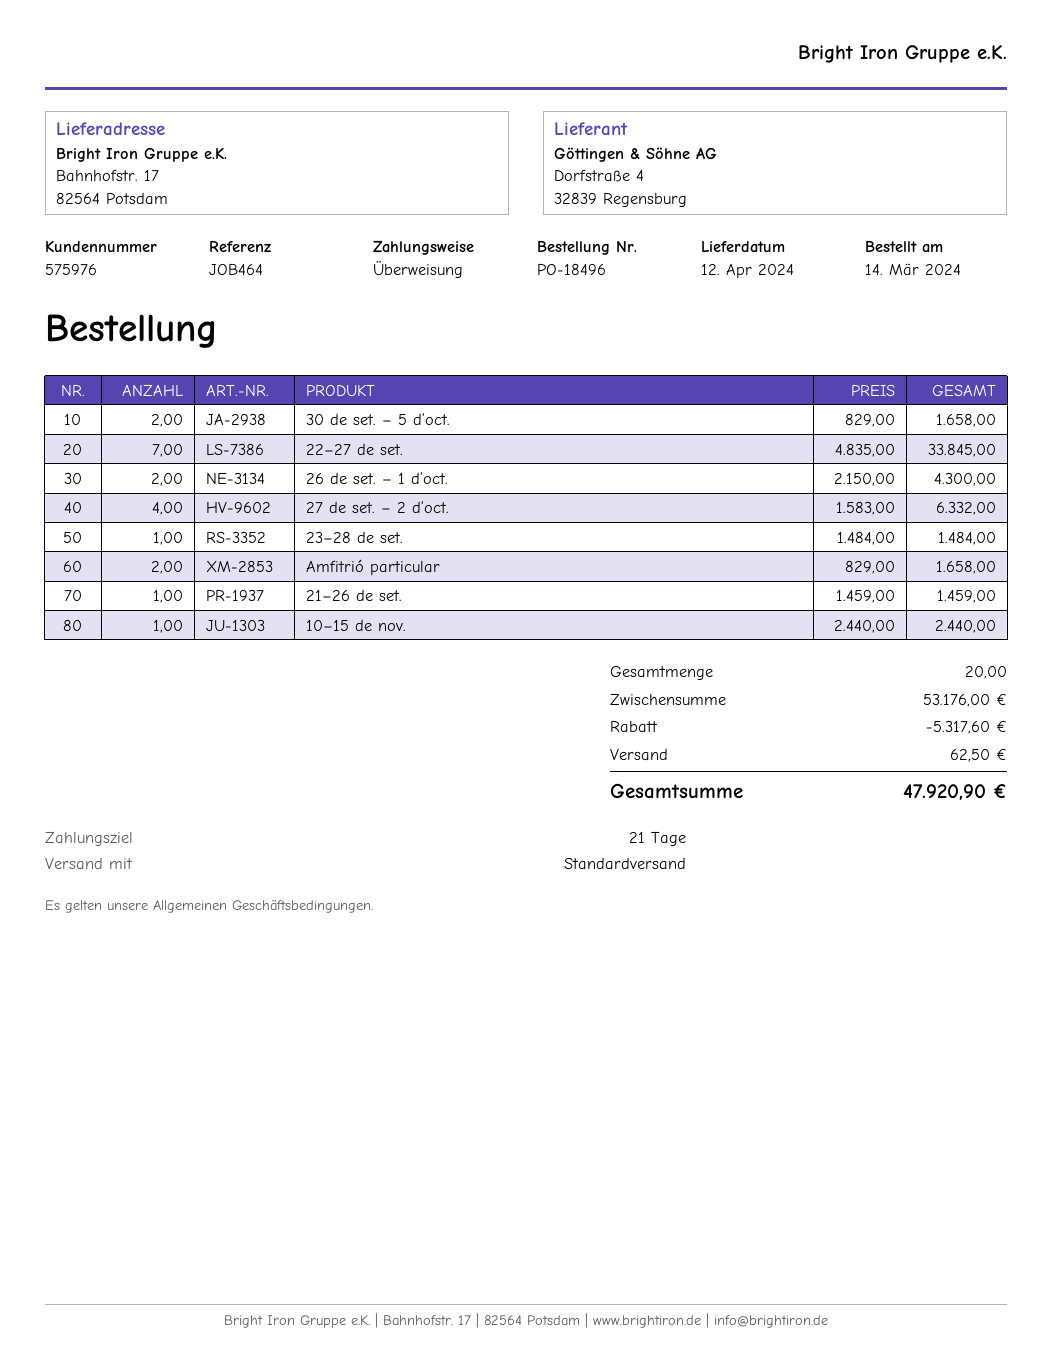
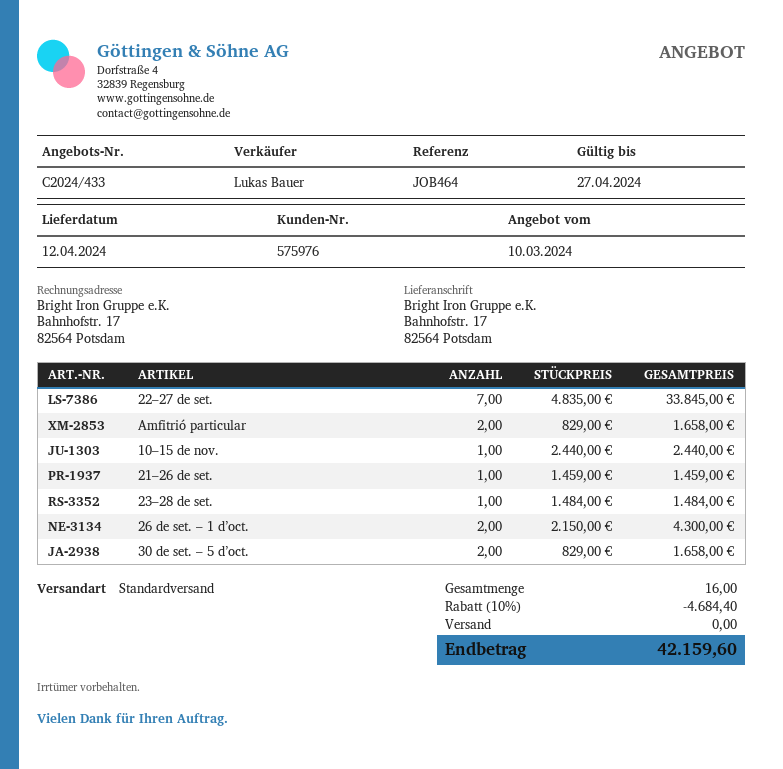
27 de set. – 2 d’oct.: 4 x 1583.00 = 6332.00 -> none
total quantity: 20 -> 16
discount: 5317.60 -> 4684.40
shipping: 62.50 -> 0.00
total: 47920.90 -> 42159.60

